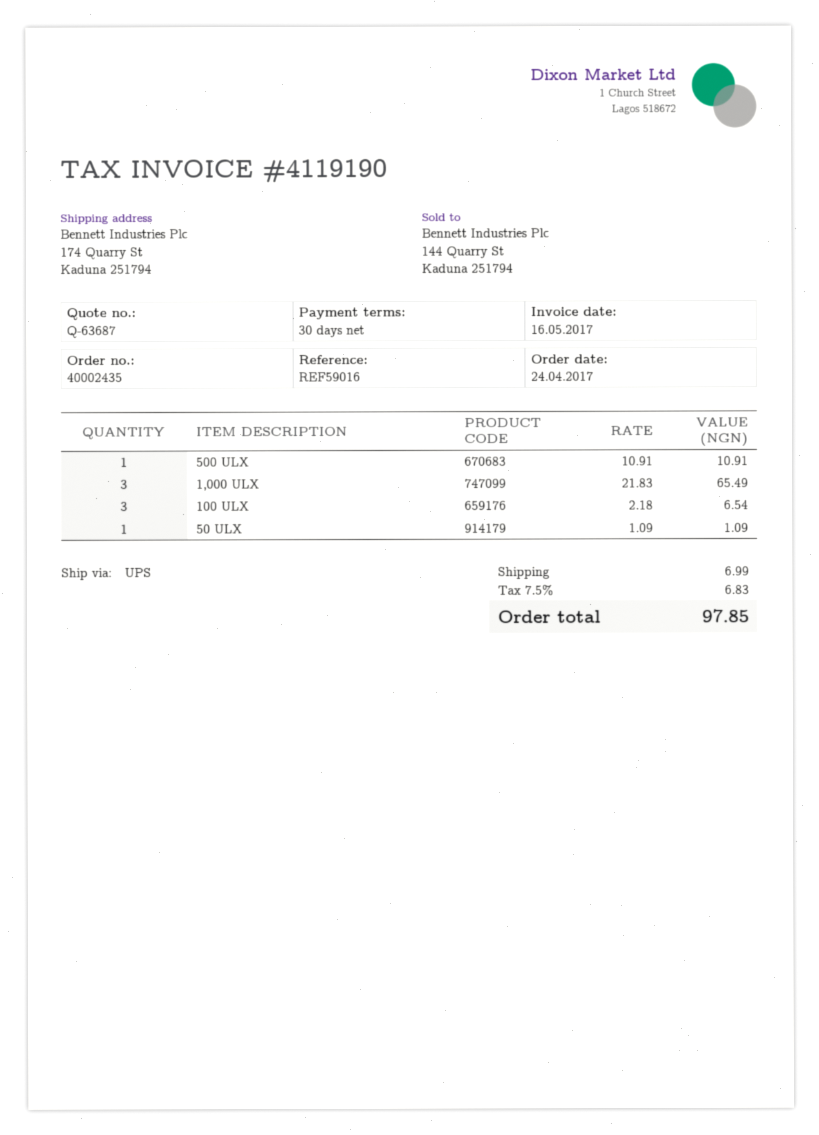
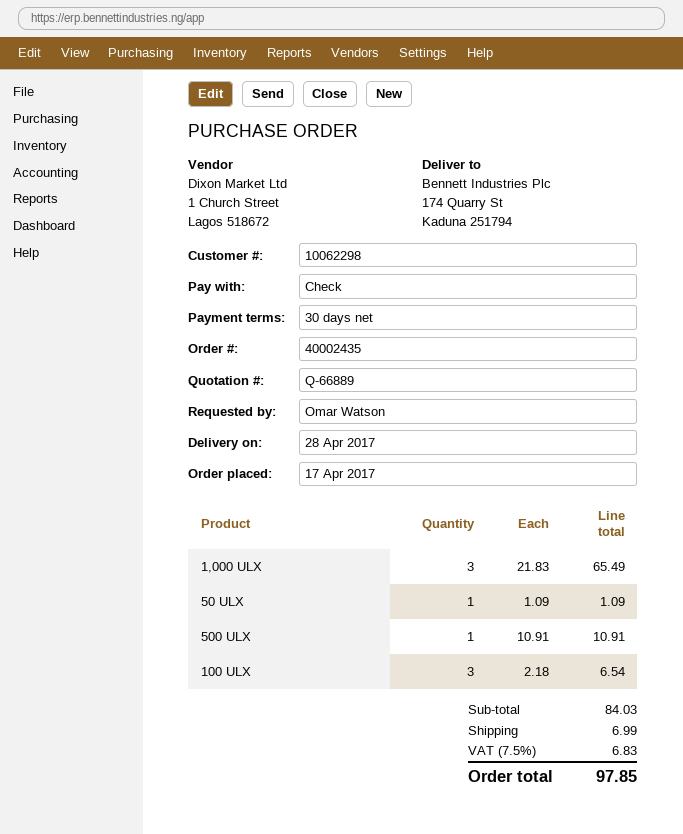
quote number: Q-63687 -> Q-66889
order date: 2017-04-24 -> 2017-04-17

